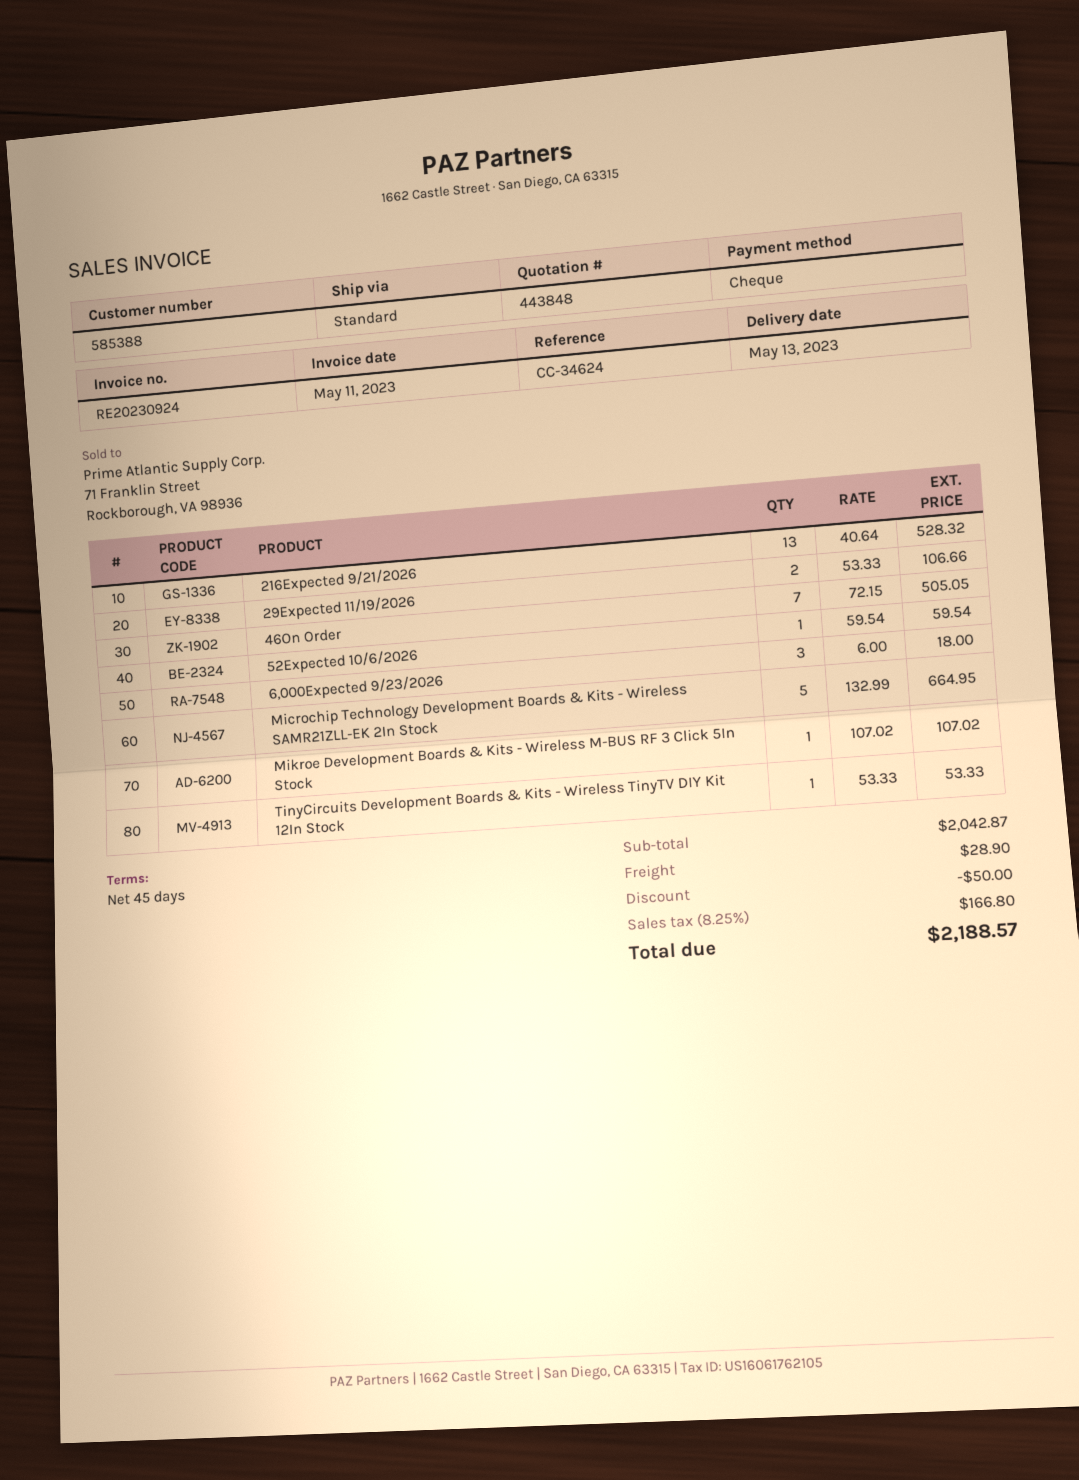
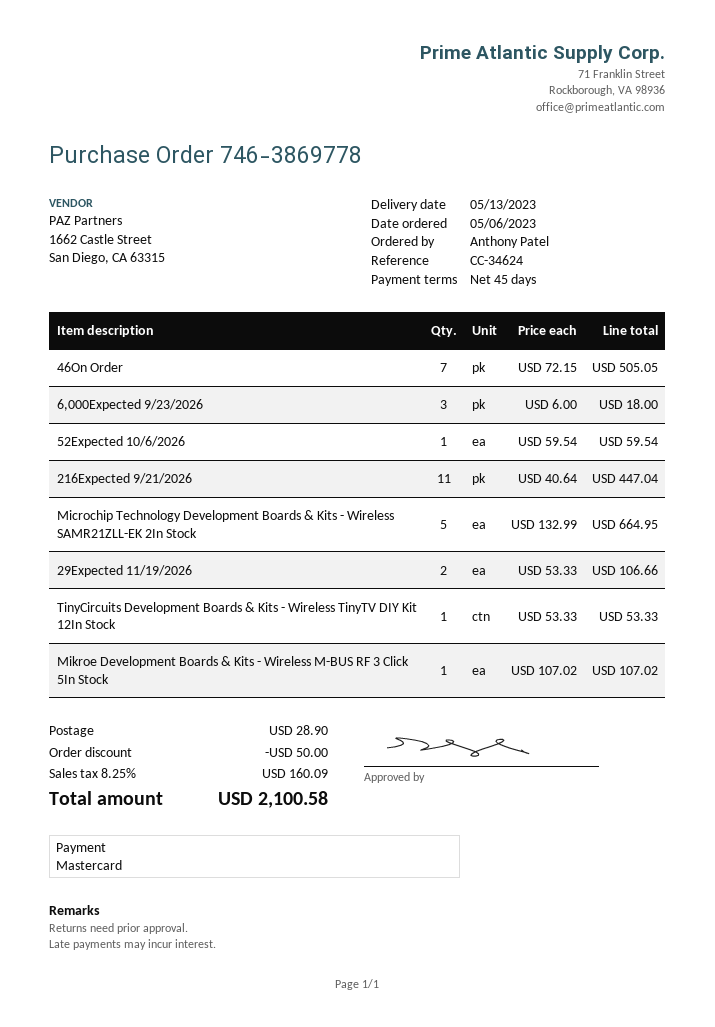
payment method: cheque -> Mastercard
216Expected 9/21/2026: 13 x 40.64 = 528.32 -> 11 x 40.64 = 447.04
tax: 8.25% = 166.80 -> 8.25% = 160.09
total: 2188.57 -> 2100.58

